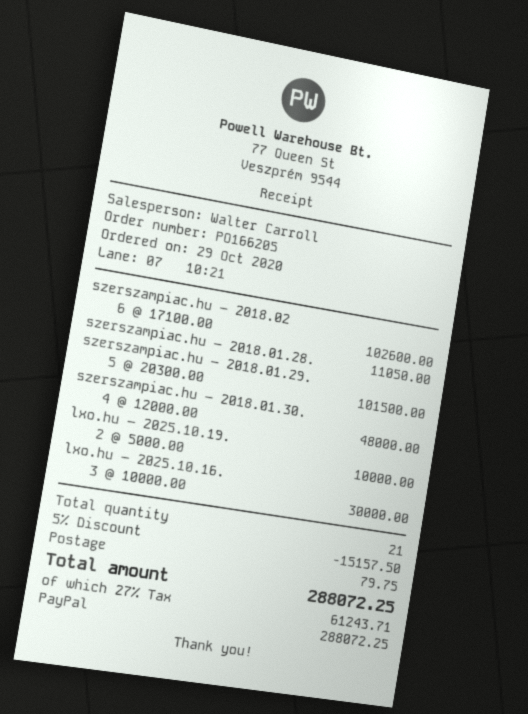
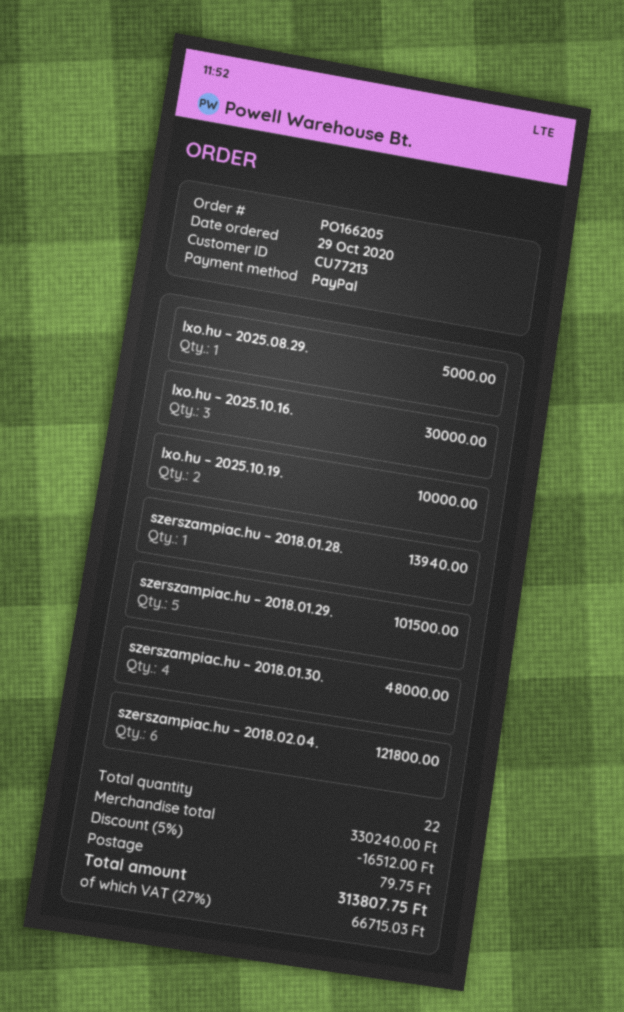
szerszampiac.hu – 2018.02: 6 for 102600.00 -> 6 for 121800.00
szerszampiac.hu – 2018.01.28.: 1 for 11050.00 -> 1 for 13940.00
lxo.hu – 2025.08.29.: none -> 1 for 5000.00
total quantity: 21 -> 22
discount: 5% = 15157.50 -> 5% = 16512.00
tax: 27% = 61243.71 -> 27% = 66715.03
total: 288072.25 -> 313807.75

